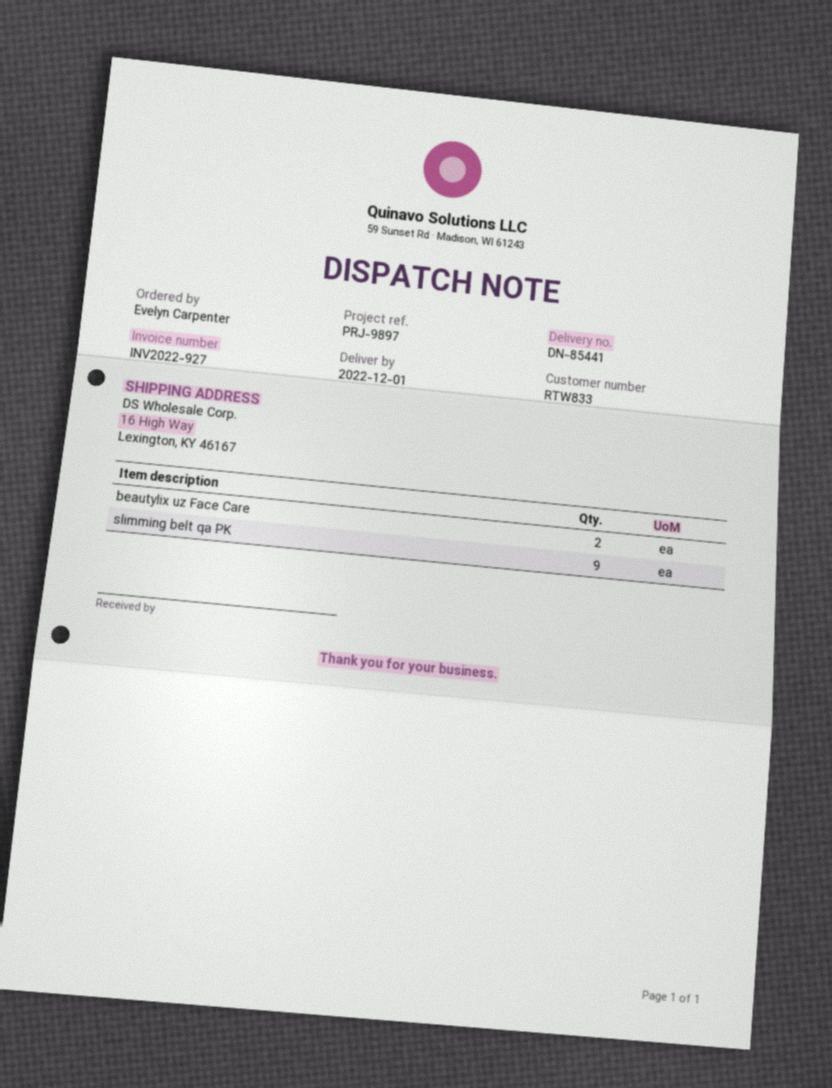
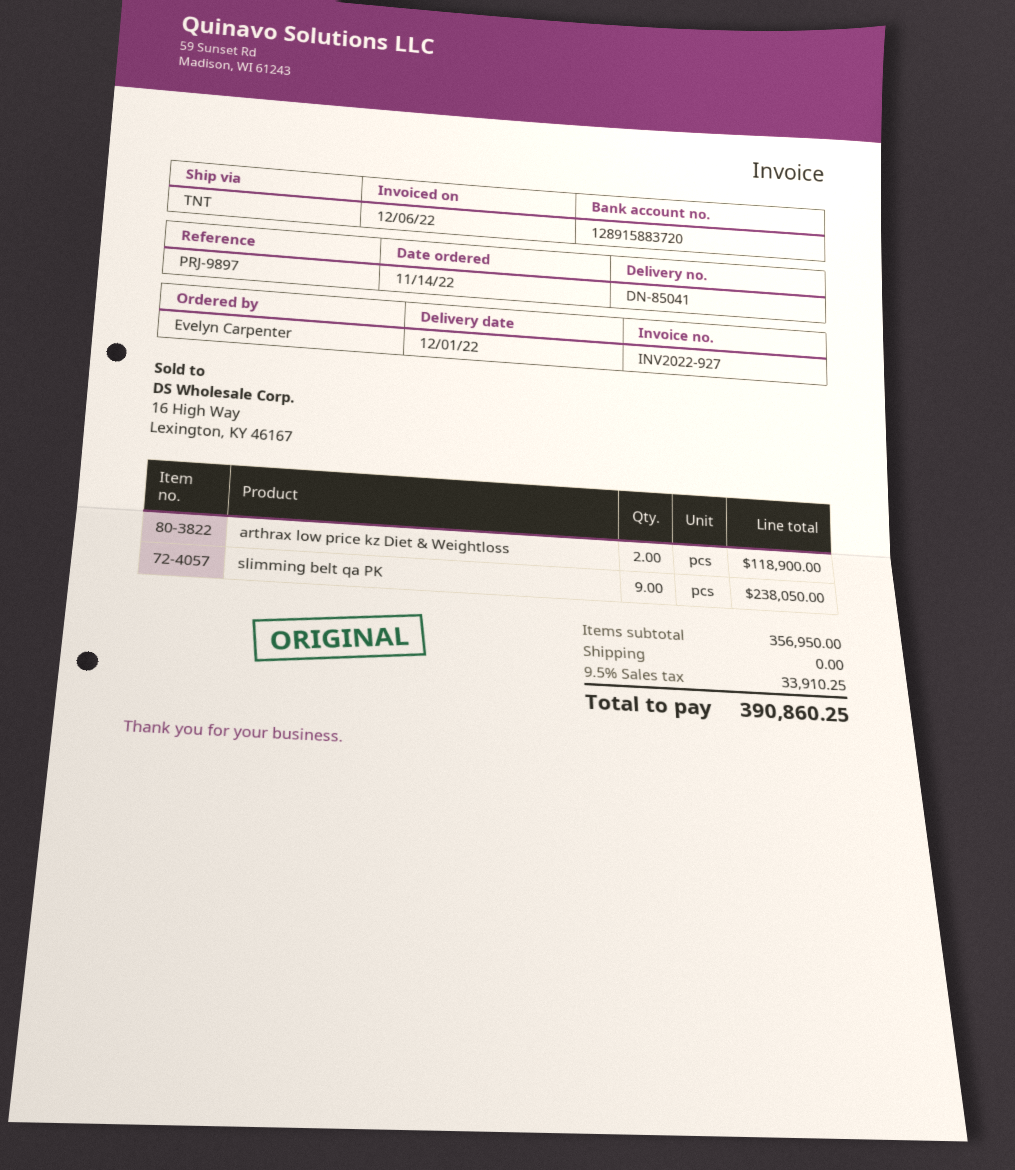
delivery note number: DN-85441 -> DN-85041
beautylix uz Face Care: 2 -> none
arthrax low price kz Diet & Weightloss: none -> 2

